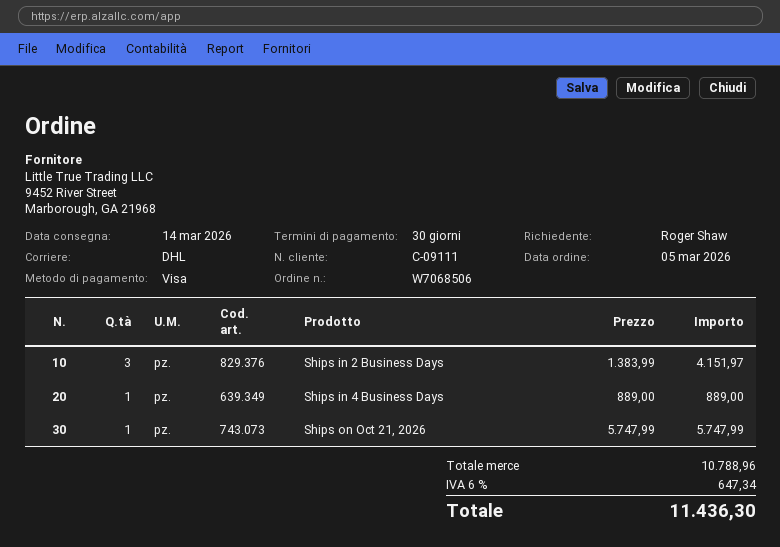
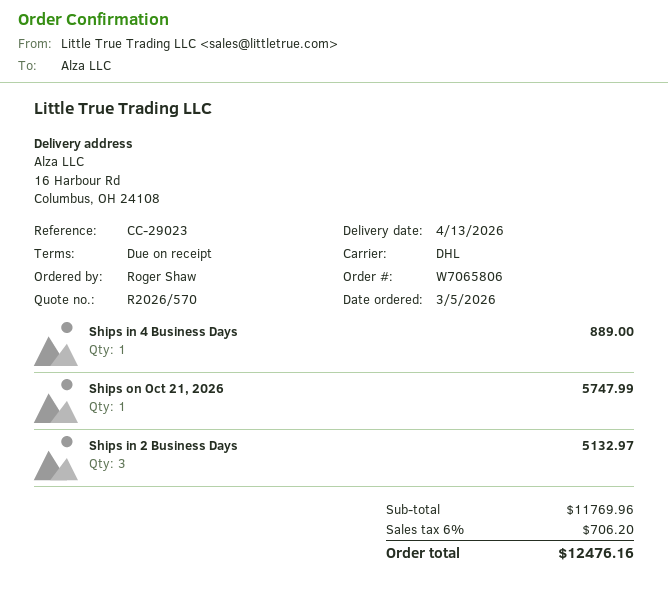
order number: W7068506 -> W7065806
delivery date: 2026-03-14 -> 2026-04-13
payment terms: 30 days -> on receipt
Ships in 2 Business Days: 3 for 4151.97 -> 3 for 5132.97
subtotal: 10788.96 -> 11769.96
tax: 6% = 647.34 -> 6% = 706.20
total: 11436.30 -> 12476.16

